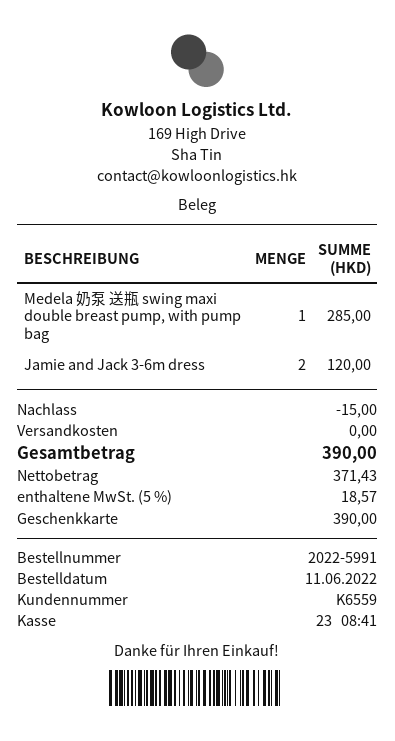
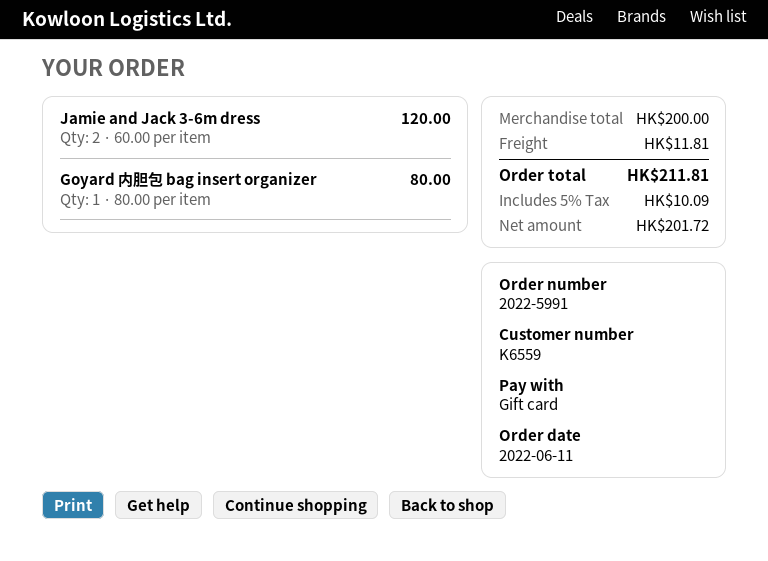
Medela 奶泵 送瓶 swing maxi double breast pump, with pump bag: 1 for 285.00 -> none
Goyard 内胆包 bag insert organizer: none -> 1 for 80.00
discount: 15.00 -> none
shipping: 0.00 -> 11.81
net: 371.43 -> 201.72
tax: 5% = 18.57 -> 5% = 10.09
total: 390.00 -> 211.81

